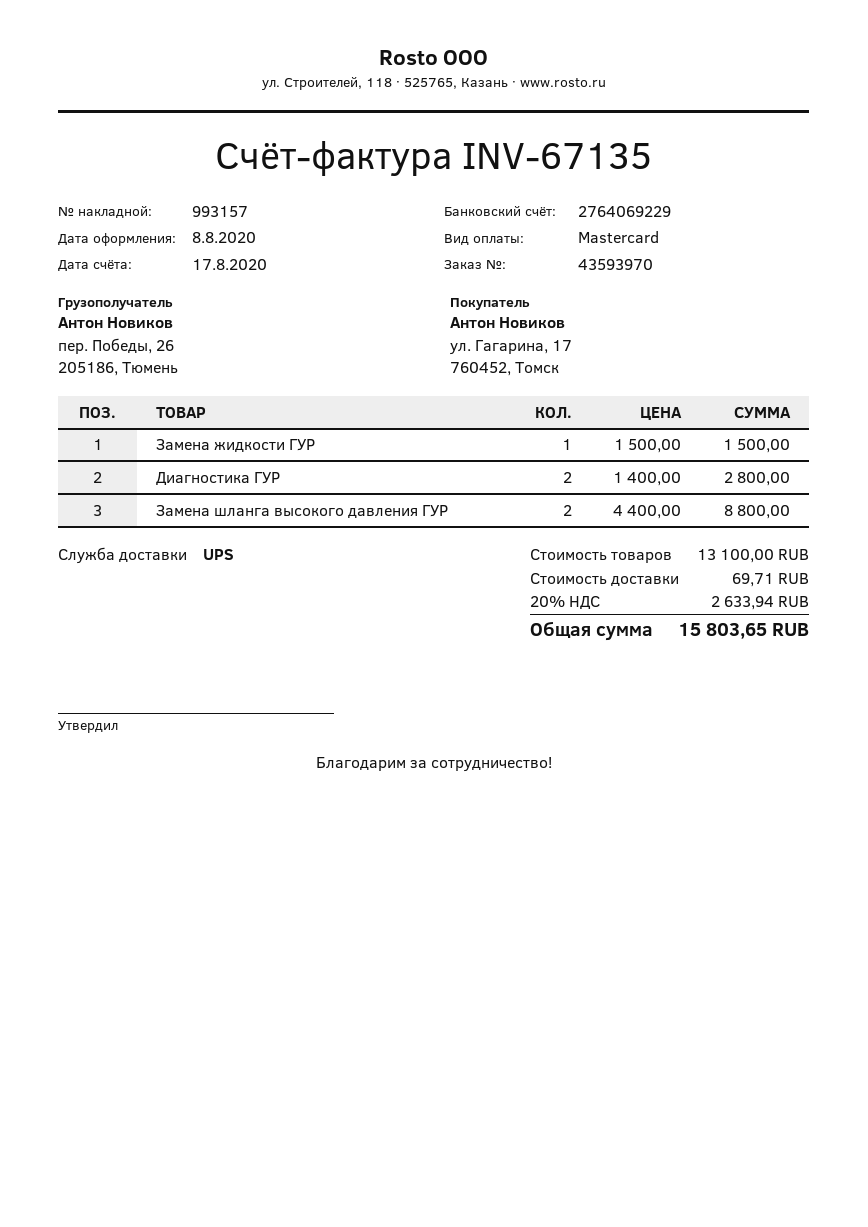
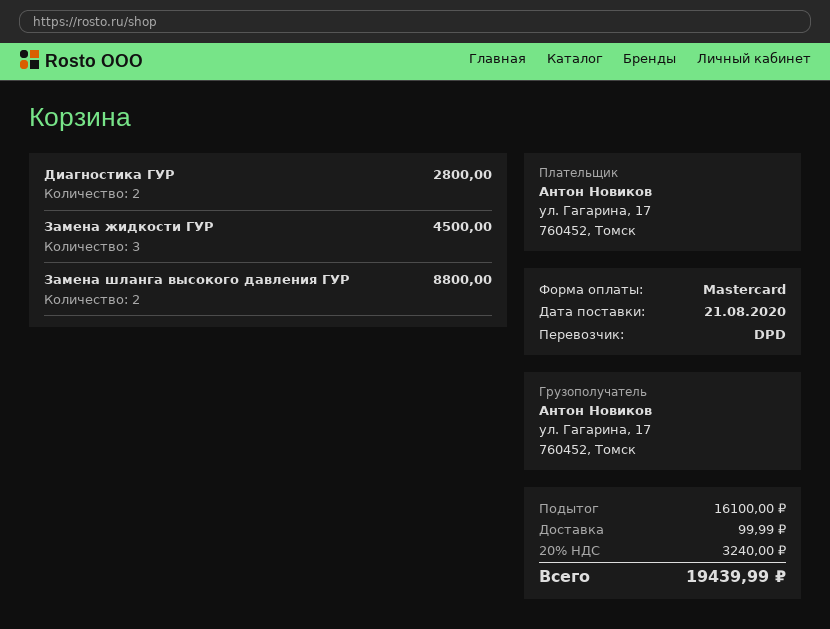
shipping method: UPS -> DPD
ship to: пер. Победы, 26, 205186, Тюмень -> ул. Гагарина, 17, 760452, Томск
Замена жидкости ГУР: 1 for 1500.00 -> 3 for 4500.00
subtotal: 13100.00 -> 16100.00
shipping: 69.71 -> 99.99
tax: 20% = 2633.94 -> 20% = 3240.00
total: 15803.65 -> 19439.99

